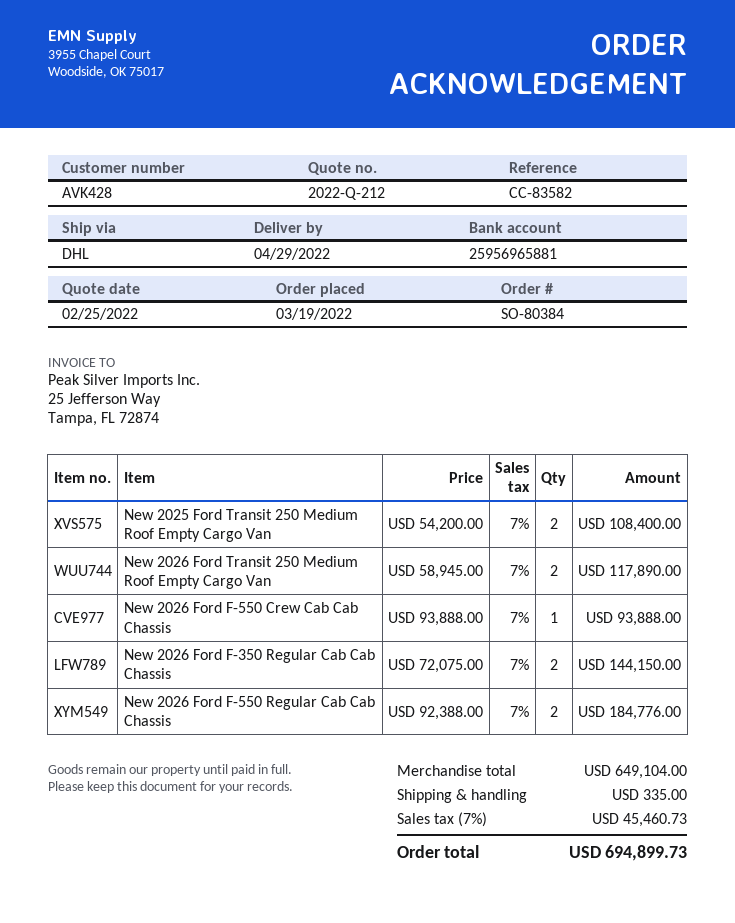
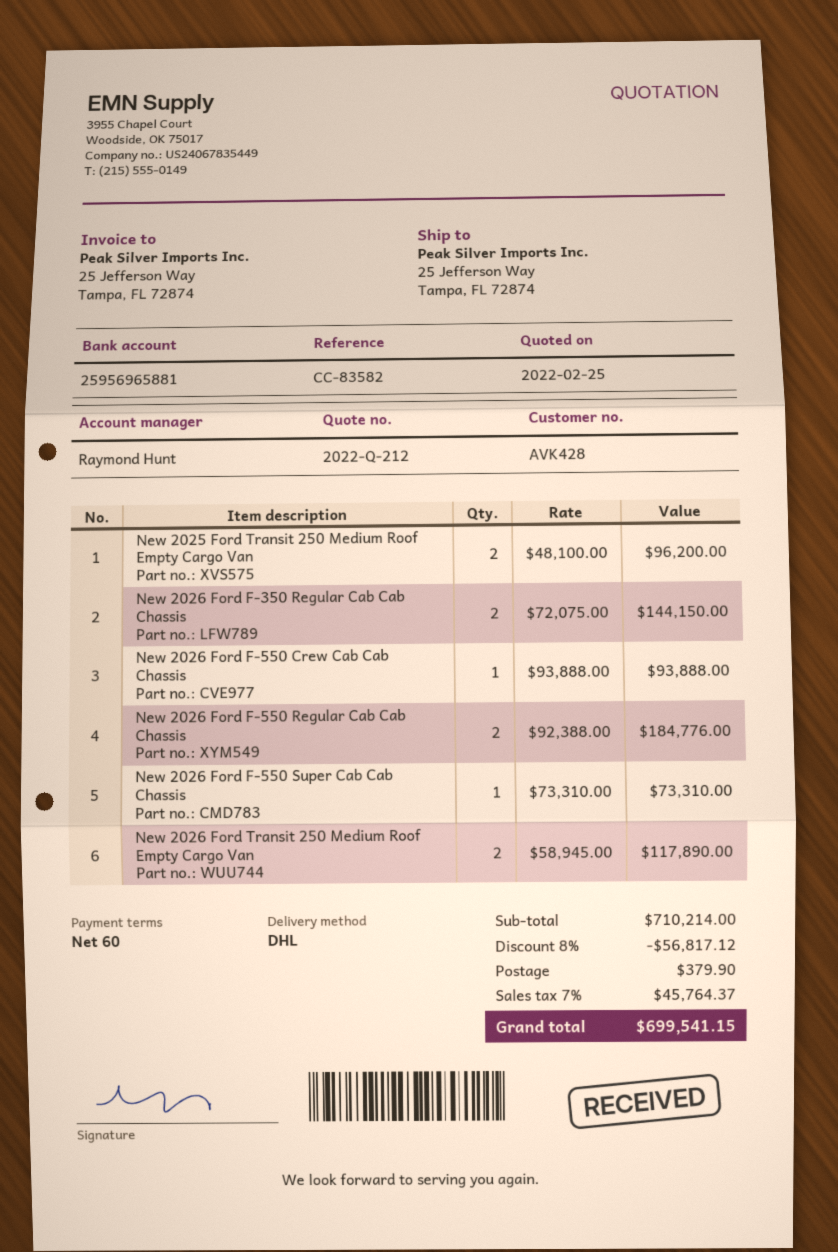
New 2025 Ford Transit 250 Medium Roof Empty Cargo Van: 2 x 54200.00 = 108400.00 -> 2 x 48100.00 = 96200.00
New 2026 Ford F-550 Super Cab Cab Chassis: none -> 1 x 73310.00 = 73310.00
subtotal: 649104.00 -> 710214.00
discount: none -> 8% = 56817.12
shipping: 335.00 -> 379.90
tax: 7% = 45460.73 -> 7% = 45764.37
total: 694899.73 -> 699541.15

